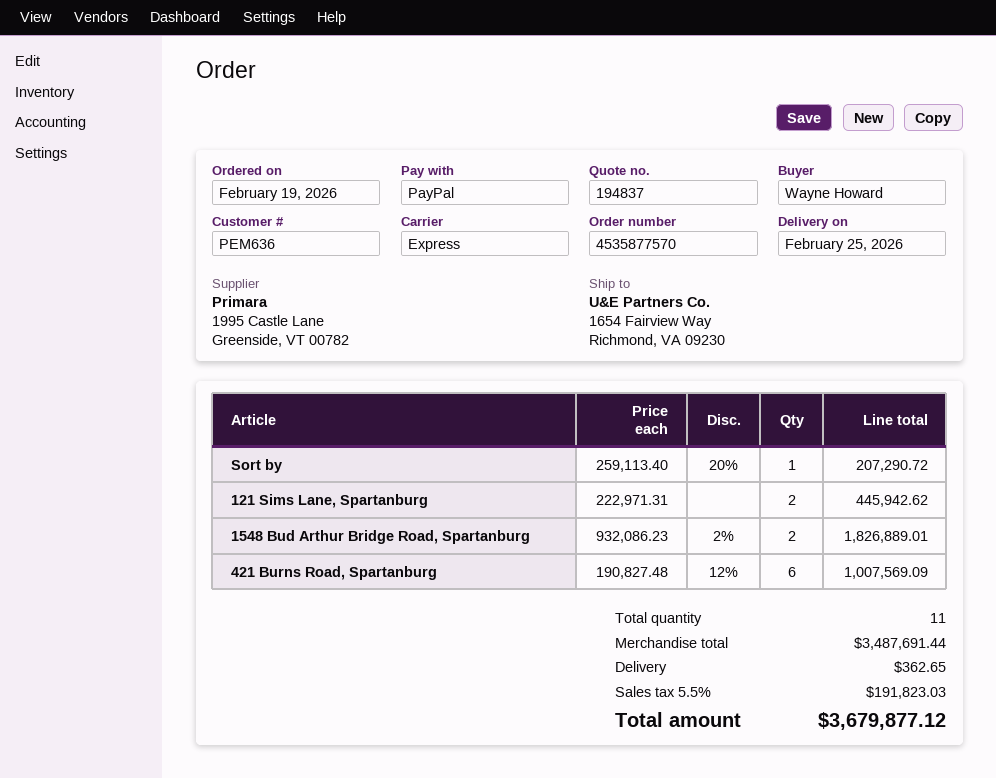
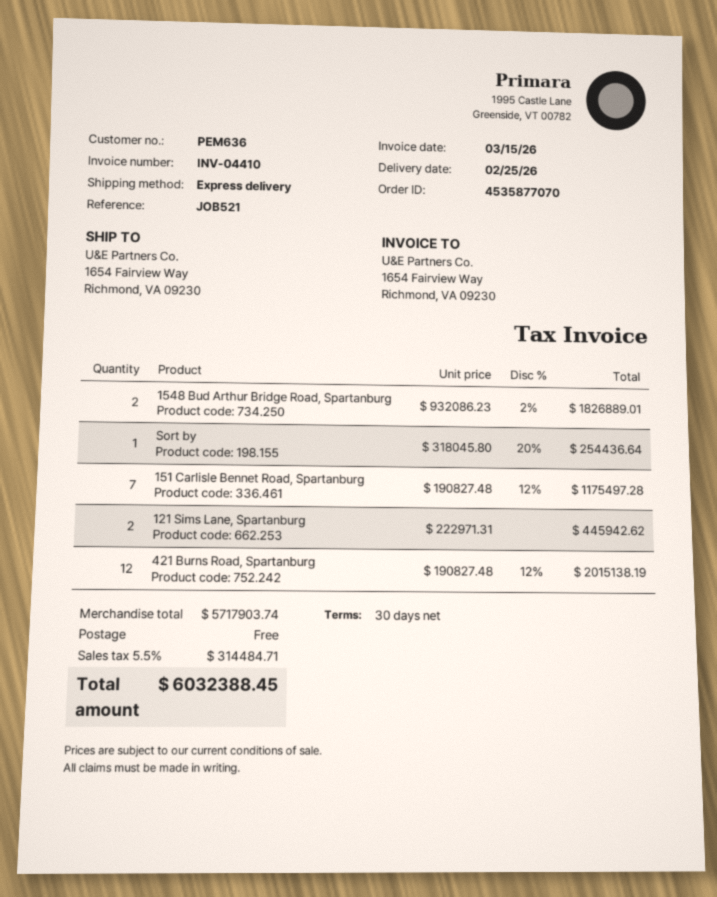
order number: 4535877570 -> 4535877070
Sort by: 1 x 259113.40 - 20% = 207290.72 -> 1 x 318045.80 - 20% = 254436.64
421 Burns Road, Spartanburg: 6 x 190827.48 - 12% = 1007569.09 -> 12 x 190827.48 - 12% = 2015138.19
151 Carlisle Bennet Road, Spartanburg: none -> 7 x 190827.48 - 12% = 1175497.28
subtotal: 3487691.44 -> 5717903.74
shipping: 362.65 -> 0.00
tax: 5.5% = 191823.03 -> 5.5% = 314484.71
total: 3679877.12 -> 6032388.45

